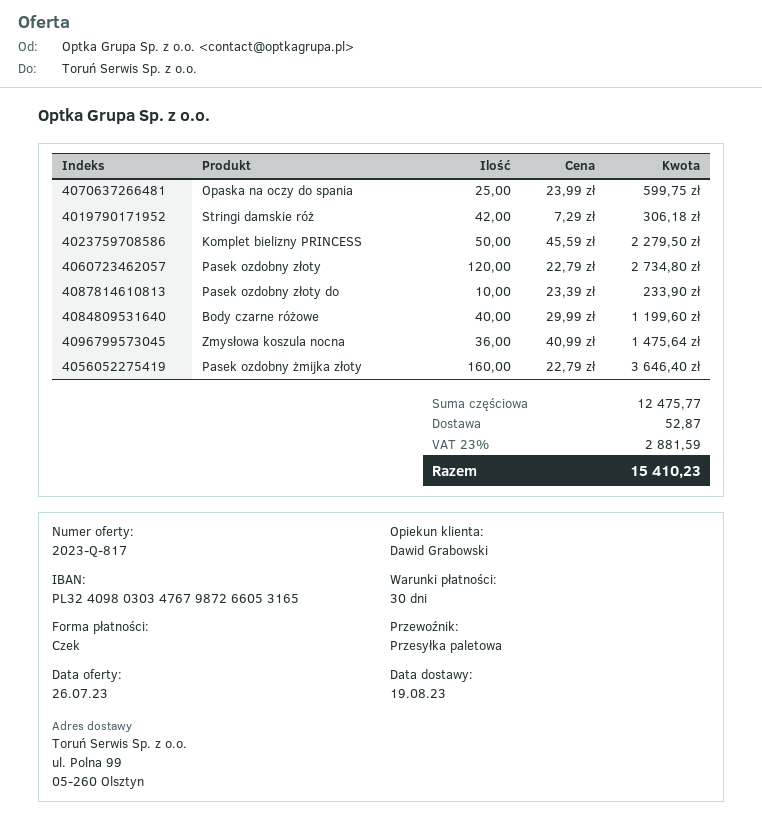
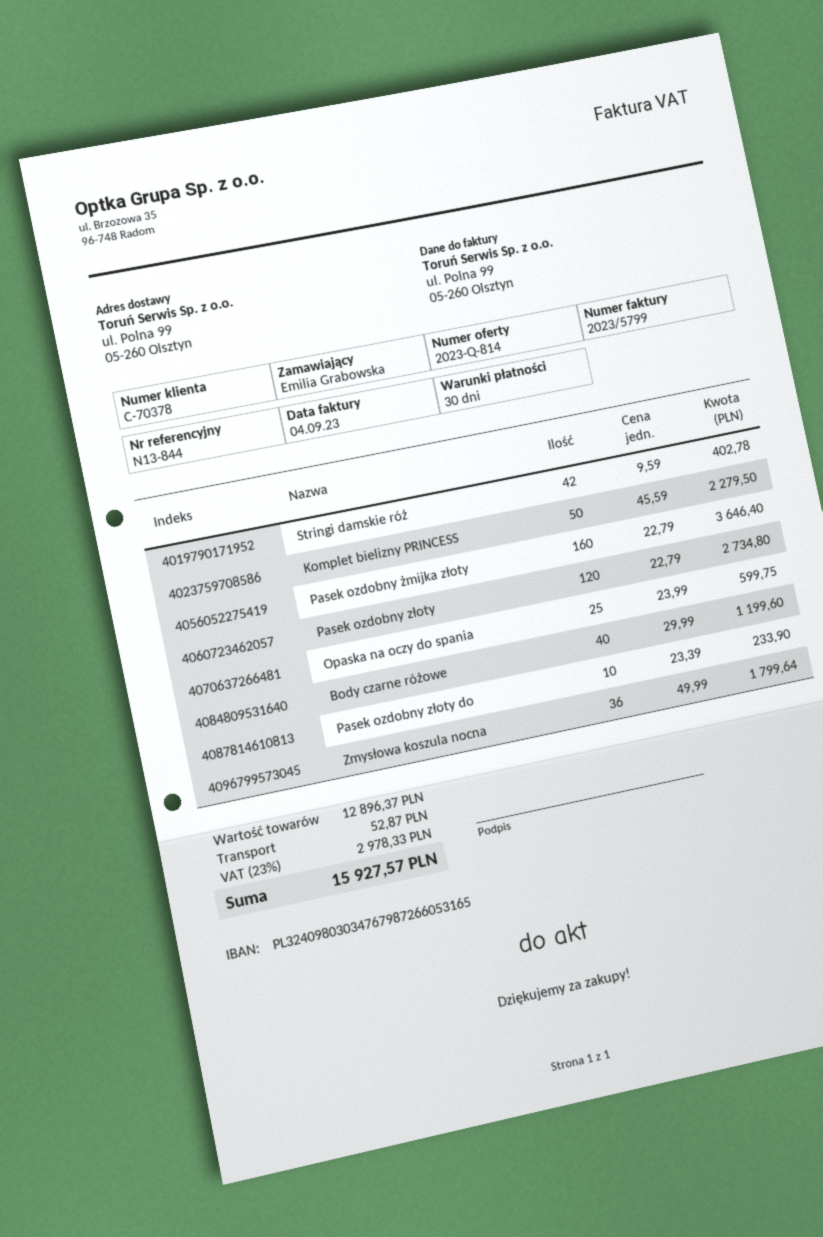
quote number: 2023-Q-817 -> 2023-Q-814
Stringi damskie róż: 42 x 7.29 = 306.18 -> 42 x 9.59 = 402.78
Zmysłowa koszula nocna: 36 x 40.99 = 1475.64 -> 36 x 49.99 = 1799.64
subtotal: 12475.77 -> 12896.37
tax: 23% = 2881.59 -> 23% = 2978.33
total: 15410.23 -> 15927.57

